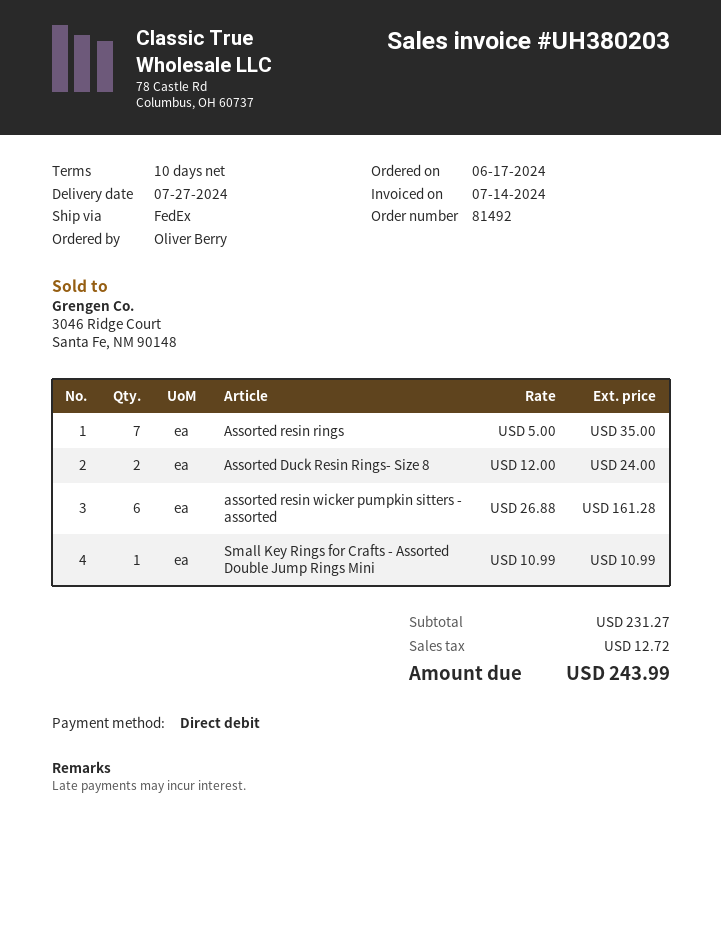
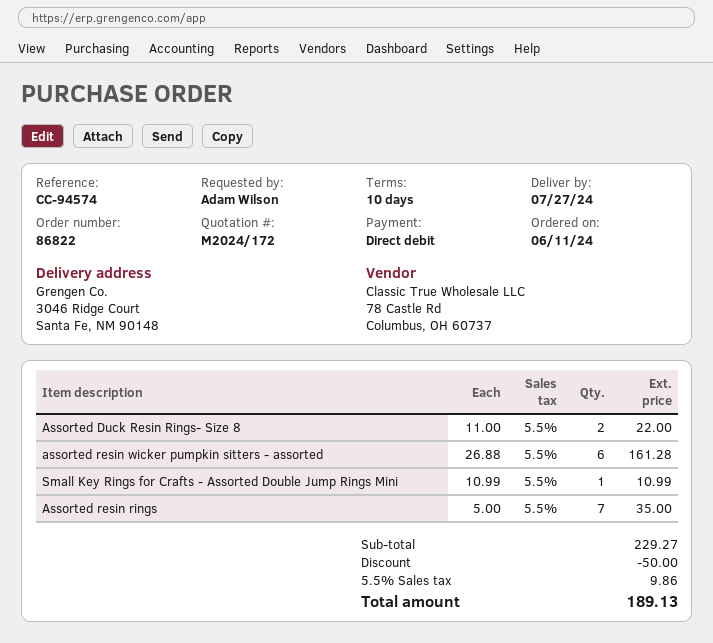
order number: 81492 -> 86822
order date: 2024-06-17 -> 2024-06-11
ordered by: Oliver Berry -> Adam Wilson
Assorted Duck Resin Rings- Size 8: 2 x 12.00 = 24.00 -> 2 x 11.00 = 22.00
subtotal: 231.27 -> 229.27
discount: none -> 50.00
tax: 12.72 -> 9.86
total: 243.99 -> 189.13

